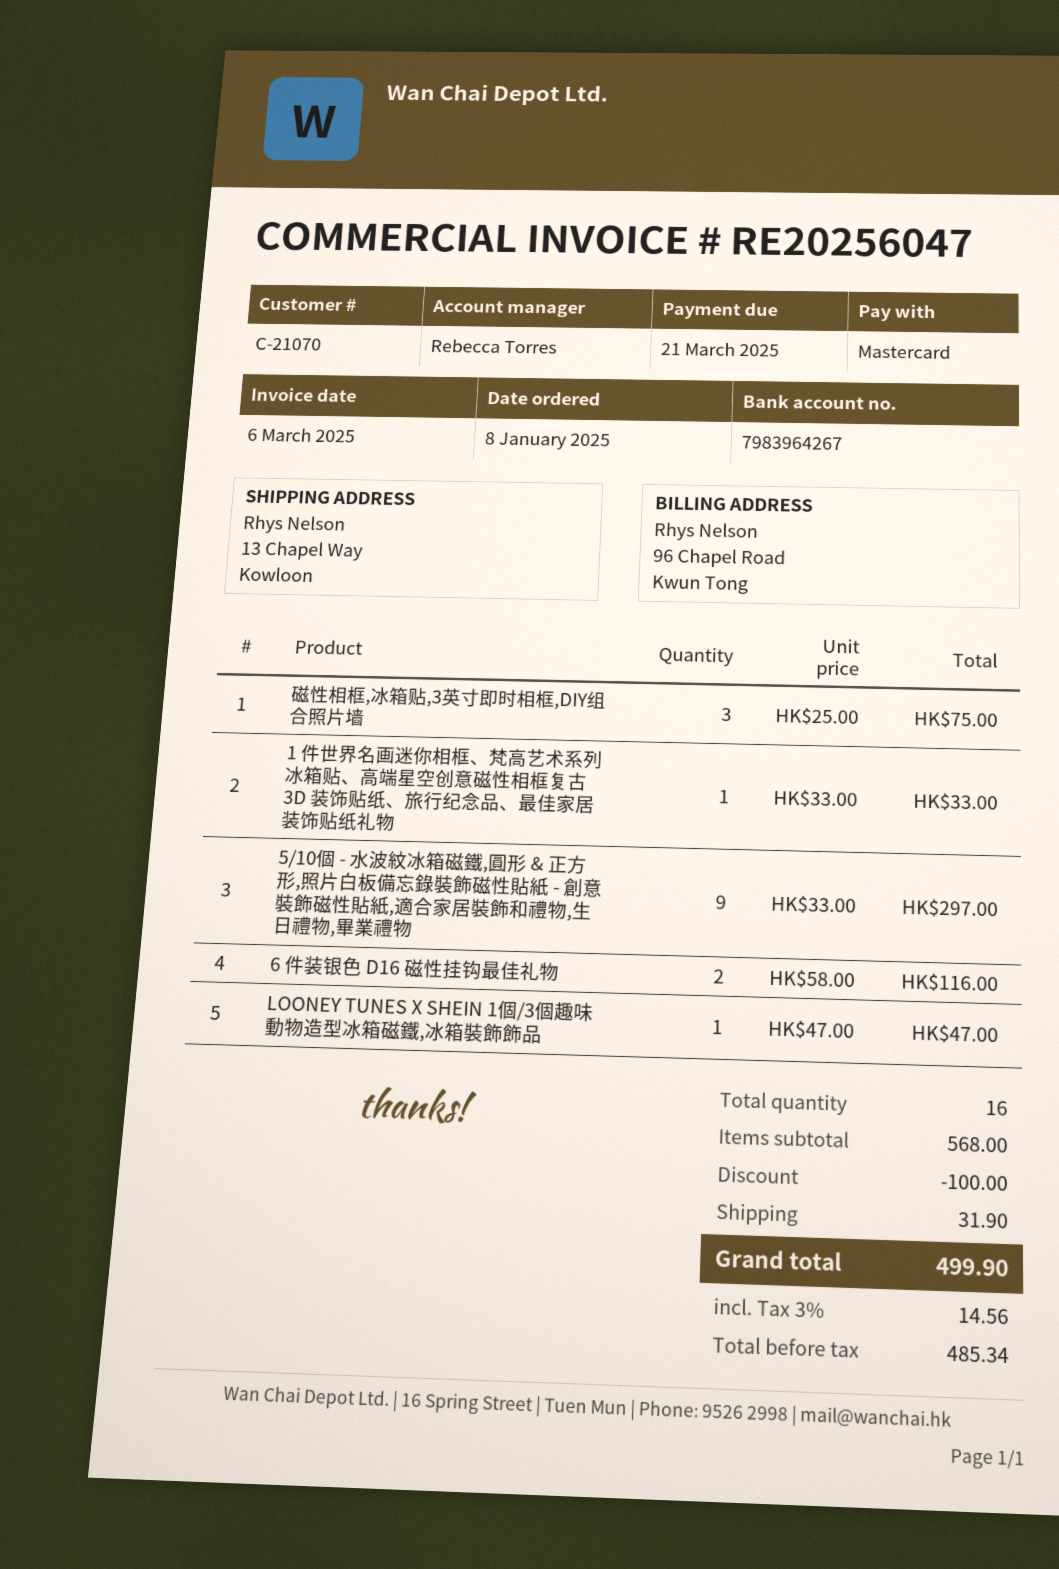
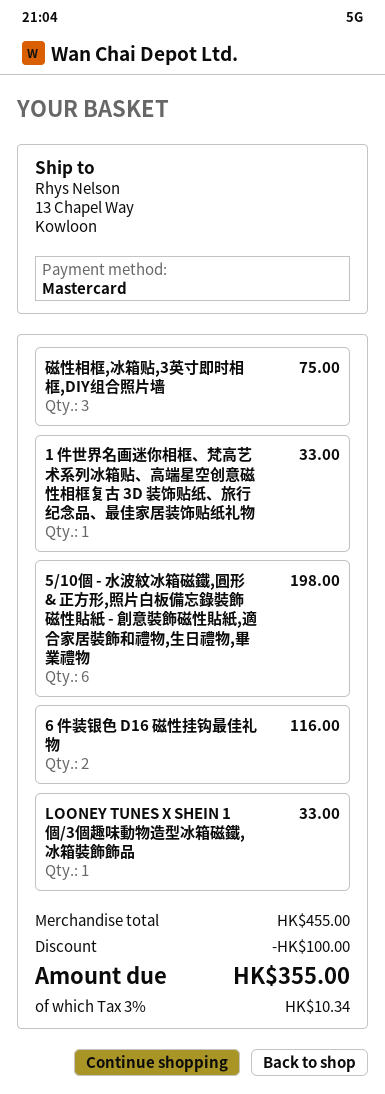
5/10個 - 水波紋冰箱磁鐵,圓形 & 正方形,照片白板備忘錄裝飾磁性貼紙 - 創意裝飾磁性貼紙,適合家居裝飾和禮物,生日禮物,畢業禮物: 9 for 297.00 -> 6 for 198.00
LOONEY TUNES X SHEIN 1個/3個趣味動物造型冰箱磁鐵,冰箱裝飾飾品: 1 for 47.00 -> 1 for 33.00
subtotal: 568.00 -> 455.00
shipping: 31.90 -> none
tax: 3% = 14.56 -> 3% = 10.34
total: 499.90 -> 355.00

